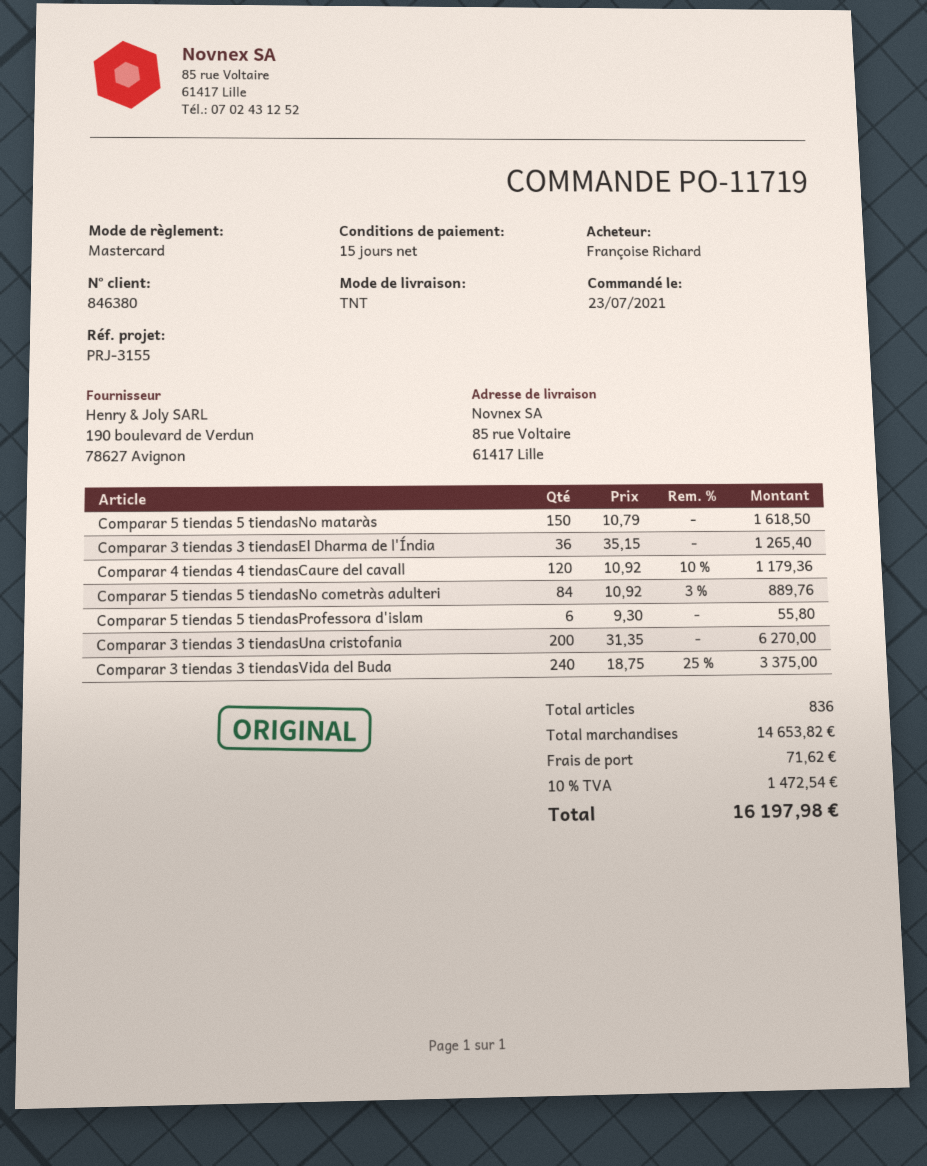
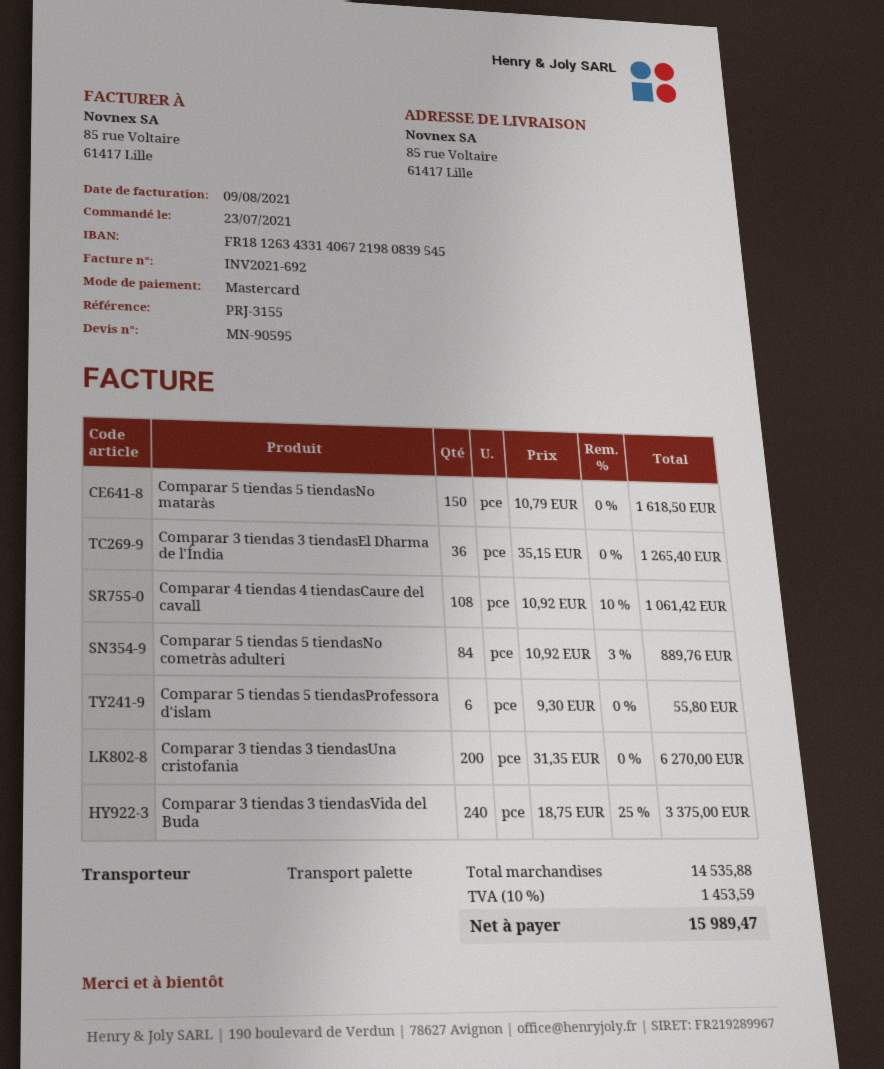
shipping method: TNT -> pallet freight
Comparar 4 tiendas 4 tiendasCaure del cavall: 120 x 10.92 - 10% = 1179.36 -> 108 x 10.92 - 10% = 1061.42
subtotal: 14653.82 -> 14535.88
shipping: 71.62 -> none
tax: 10% = 1472.54 -> 10% = 1453.59
total: 16197.98 -> 15989.47

